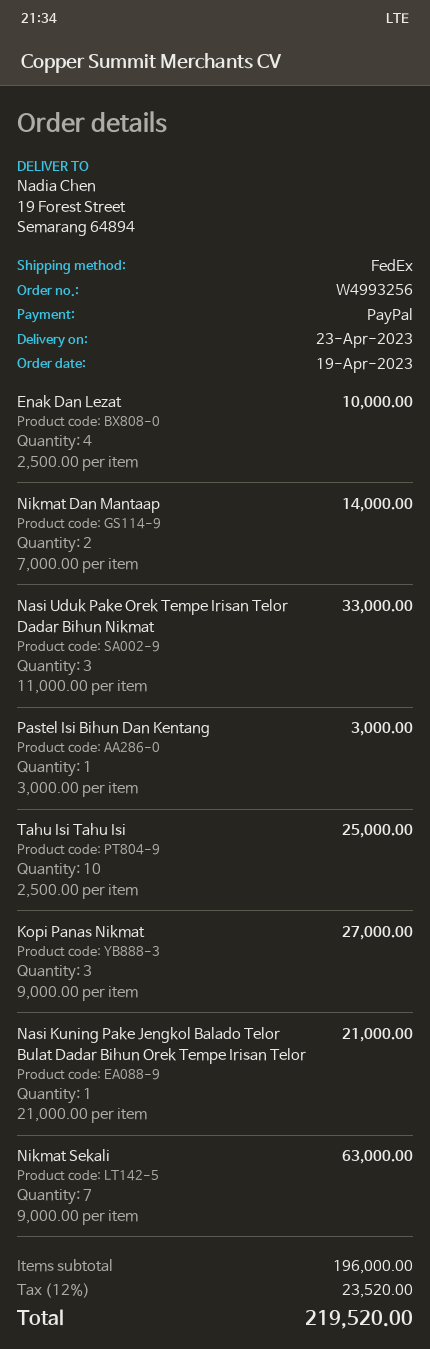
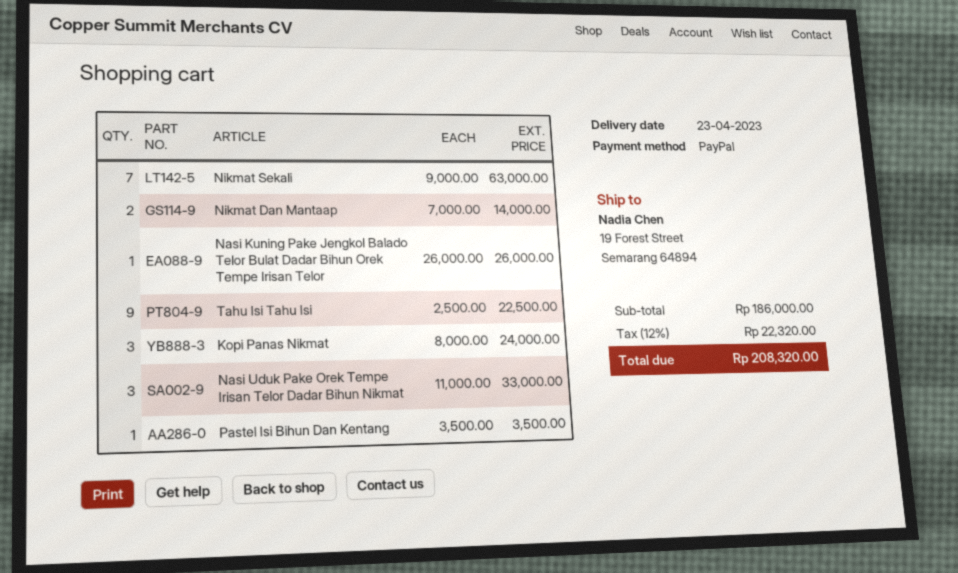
Enak Dan Lezat: 4 x 2500.00 = 10000.00 -> none
Pastel Isi Bihun Dan Kentang: 1 x 3000.00 = 3000.00 -> 1 x 3500.00 = 3500.00
Tahu Isi Tahu Isi: 10 x 2500.00 = 25000.00 -> 9 x 2500.00 = 22500.00
Kopi Panas Nikmat: 3 x 9000.00 = 27000.00 -> 3 x 8000.00 = 24000.00
Nasi Kuning Pake Jengkol Balado Telor Bulat Dadar Bihun Orek Tempe Irisan Telor: 1 x 21000.00 = 21000.00 -> 1 x 26000.00 = 26000.00
subtotal: 196000.00 -> 186000.00
tax: 12% = 23520.00 -> 12% = 22320.00
total: 219520.00 -> 208320.00

